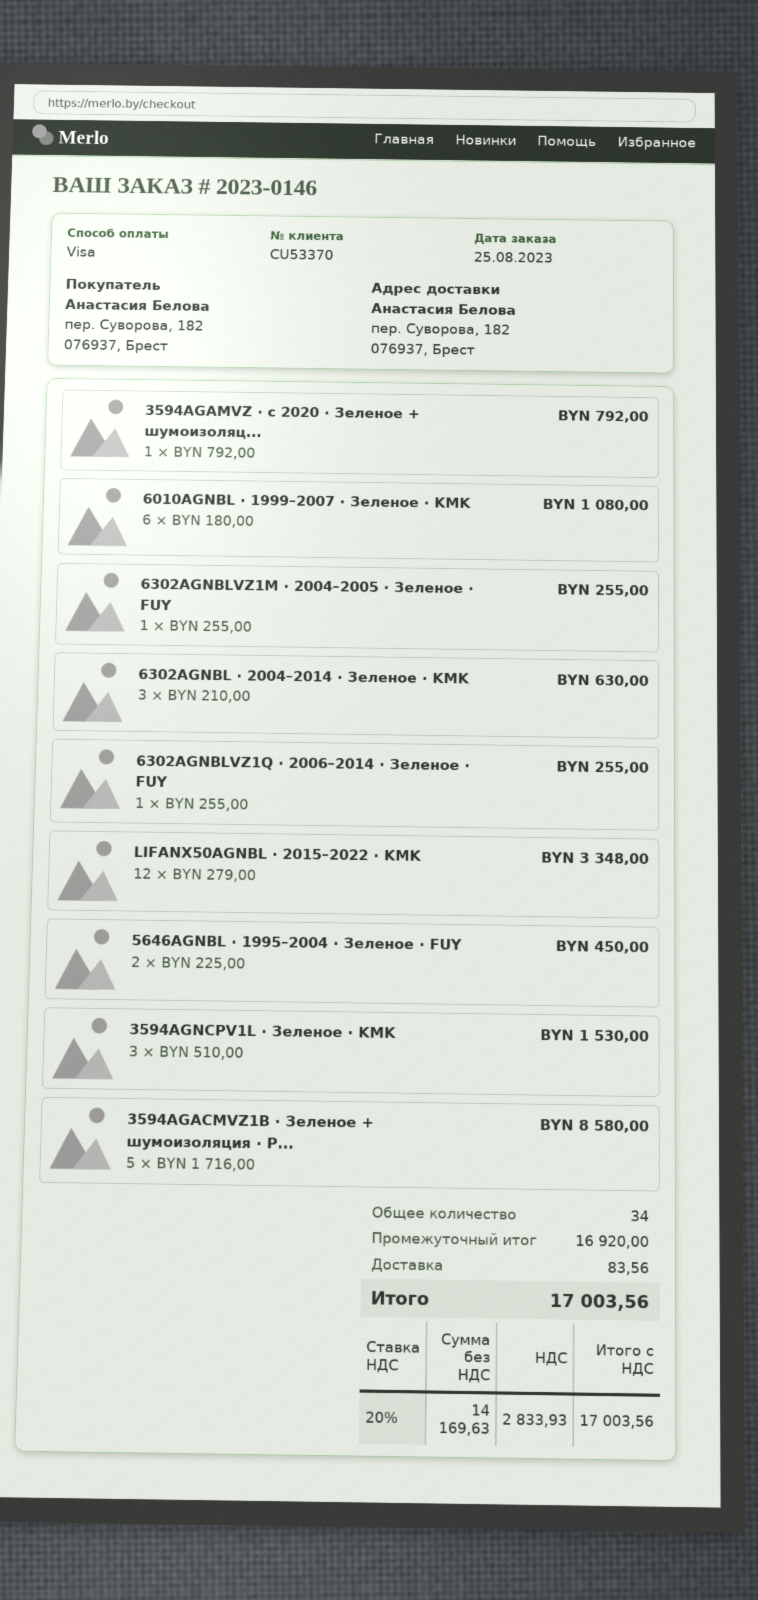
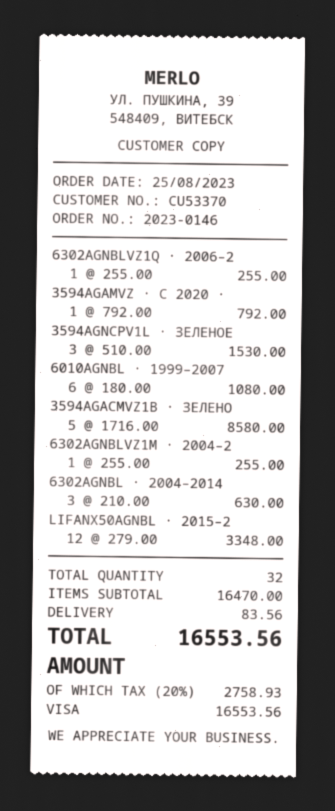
5646AGNBL · 1995–2004 · Зеленое · FUY: 2 x 225.00 = 450.00 -> none
total quantity: 34 -> 32
subtotal: 16920.00 -> 16470.00
tax: 20% = 2833.93 -> 20% = 2758.93
total: 17003.56 -> 16553.56

